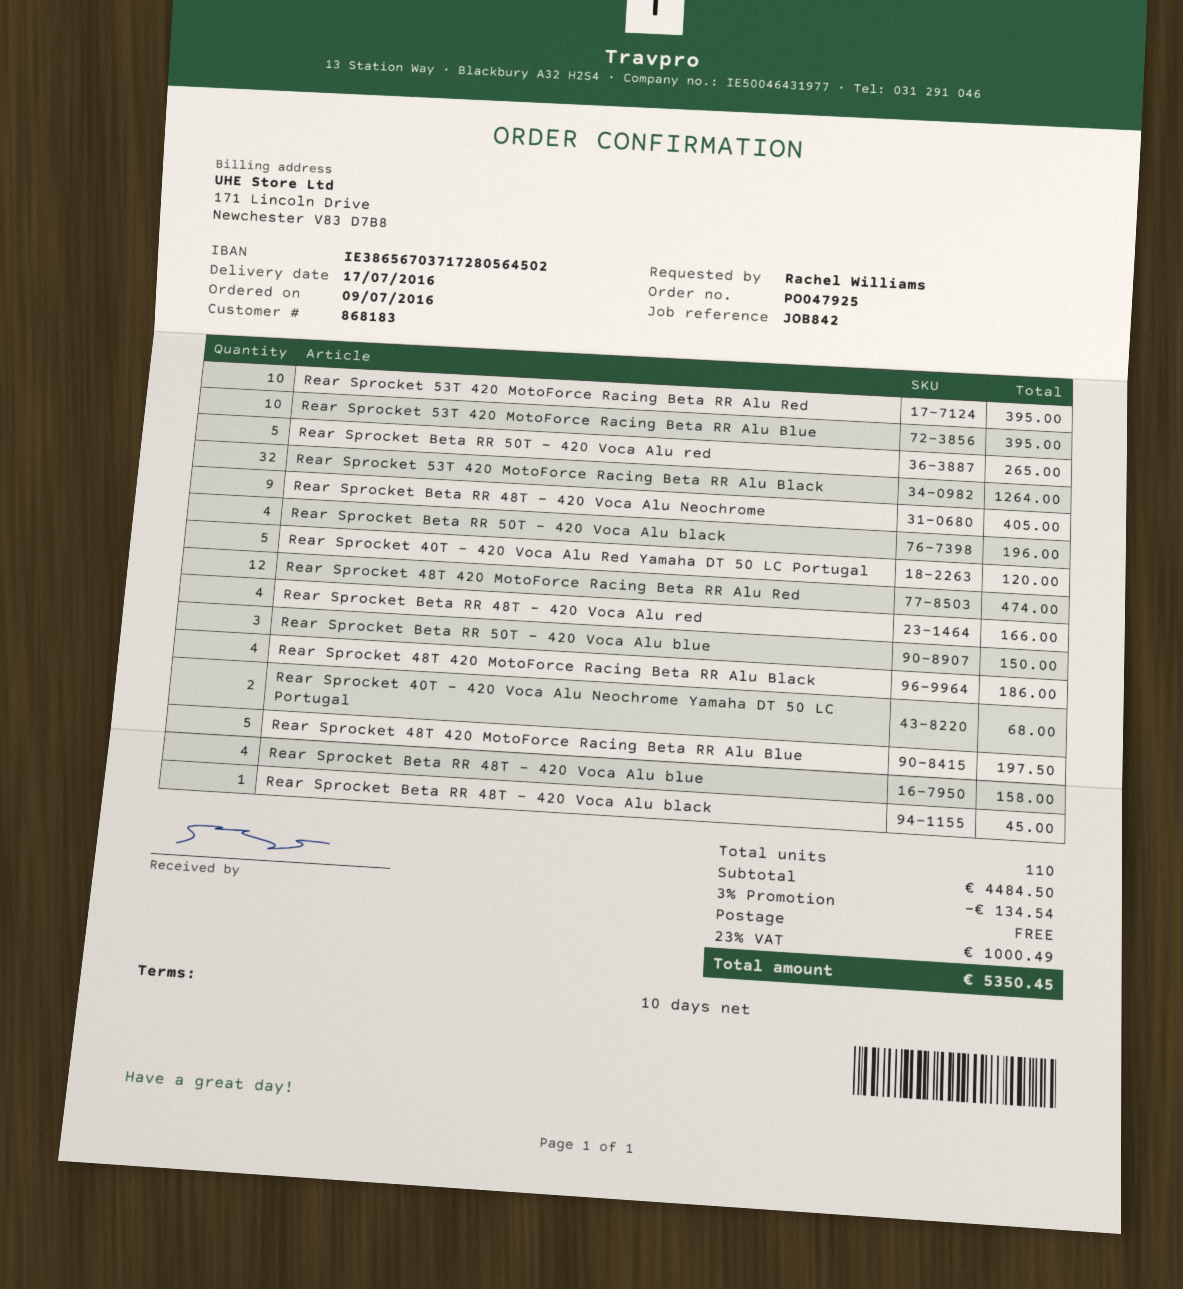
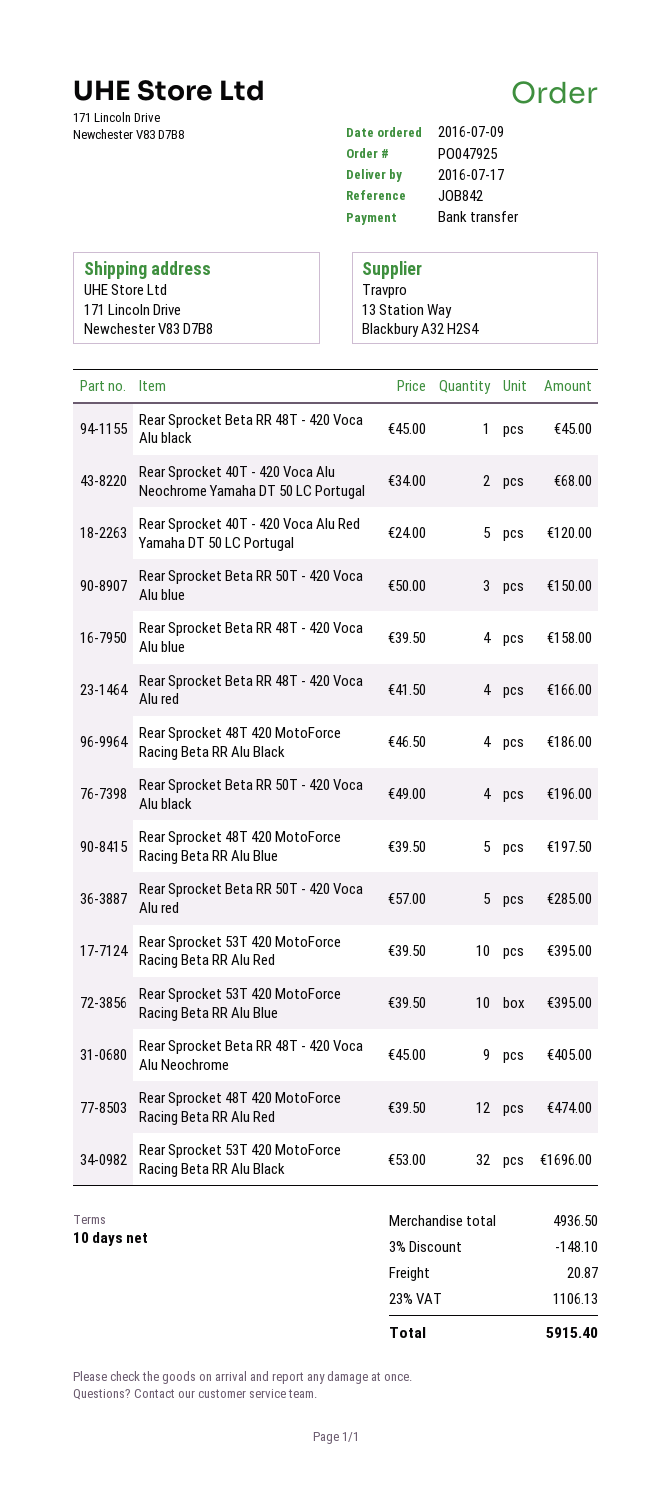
Rear Sprocket Beta RR 50T - 420 Voca Alu red: 5 for 265.00 -> 5 for 285.00
Rear Sprocket 53T 420 MotoForce Racing Beta RR Alu Black: 32 for 1264.00 -> 32 for 1696.00
subtotal: 4484.50 -> 4936.50
discount: 3% = 134.54 -> 3% = 148.10
shipping: 0.00 -> 20.87
tax: 23% = 1000.49 -> 23% = 1106.13
total: 5350.45 -> 5915.40

